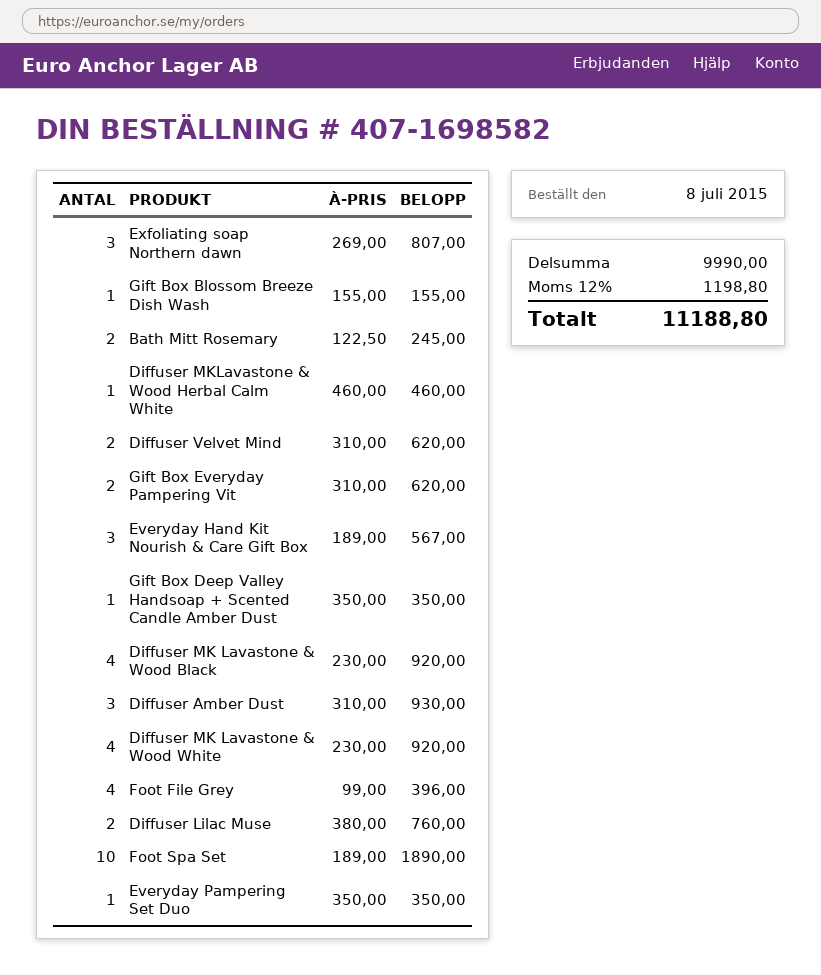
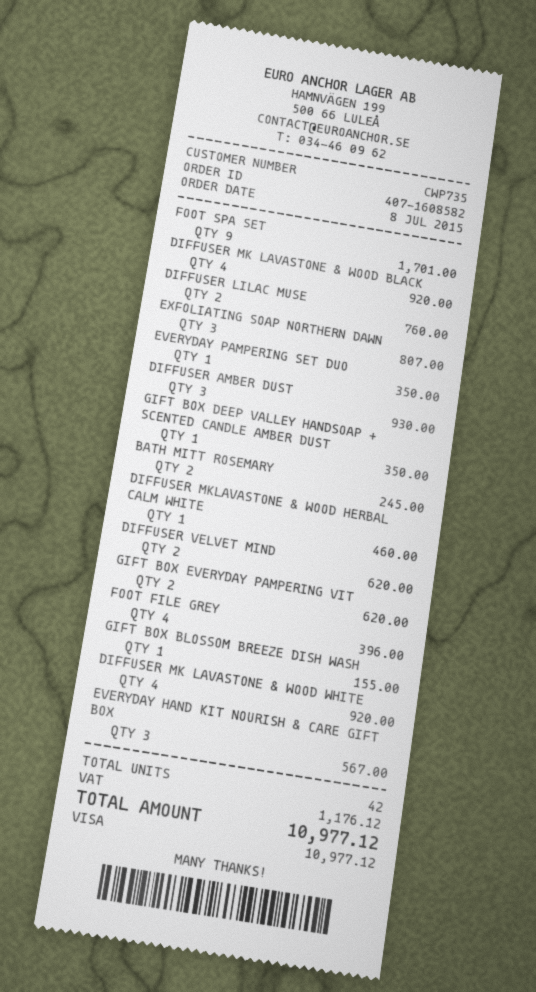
order number: 407-1698582 -> 407-1608582
Foot Spa Set: 10 for 1890.00 -> 9 for 1701.00
tax: 1198.80 -> 1176.12
total: 11188.80 -> 10977.12

